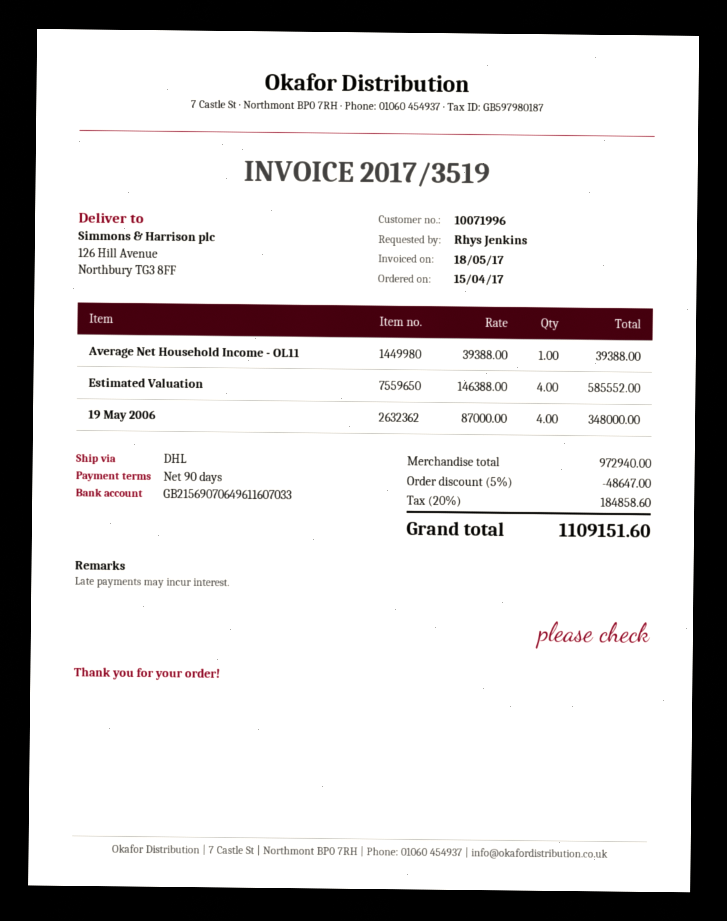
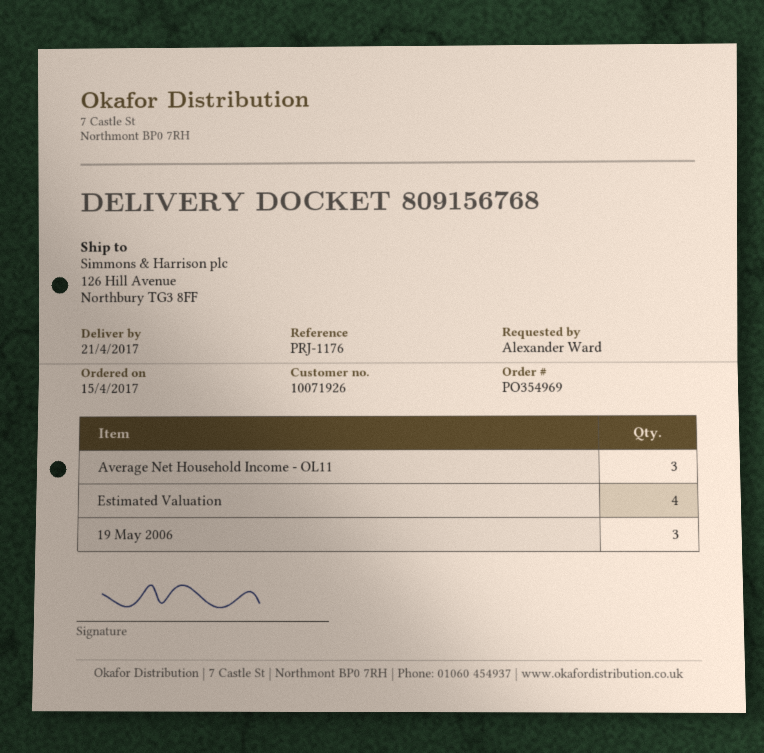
customer number: 10071996 -> 10071926
ordered by: Rhys Jenkins -> Alexander Ward
Average Net Household Income - OL11: 1 -> 3
19 May 2006: 4 -> 3

